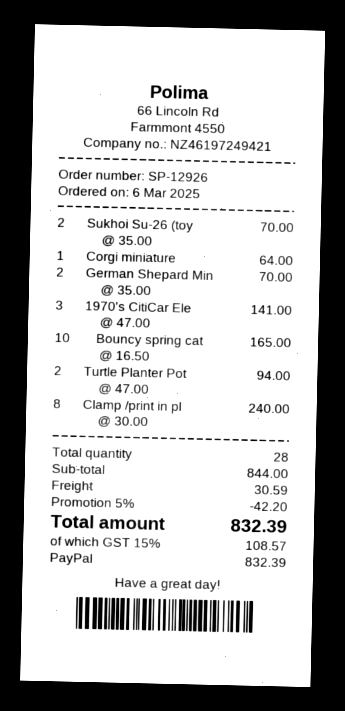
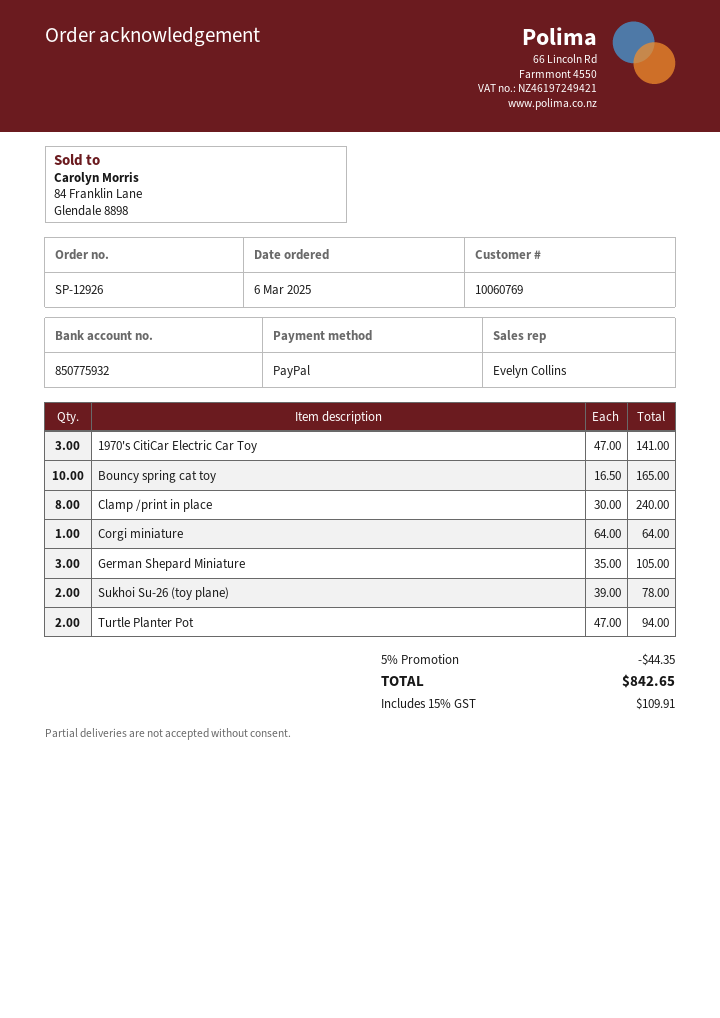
Sukhoi Su-26 (toy: 2 x 35.00 = 70.00 -> 2 x 39.00 = 78.00
German Shepard Min: 2 x 35.00 = 70.00 -> 3 x 35.00 = 105.00
discount: 5% = 42.20 -> 5% = 44.35
shipping: 30.59 -> none
tax: 15% = 108.57 -> 15% = 109.91
total: 832.39 -> 842.65

